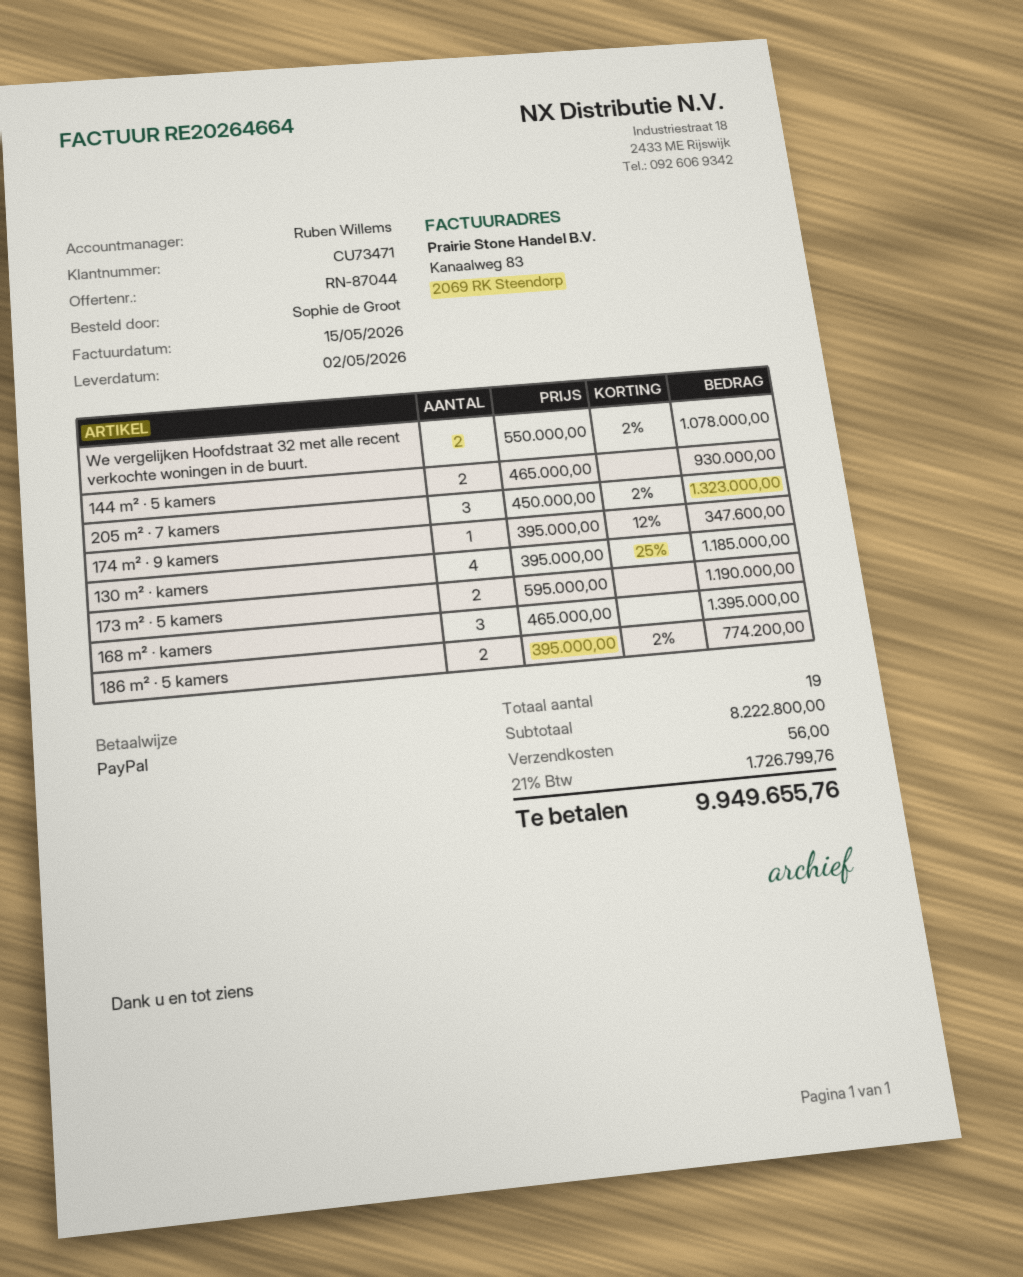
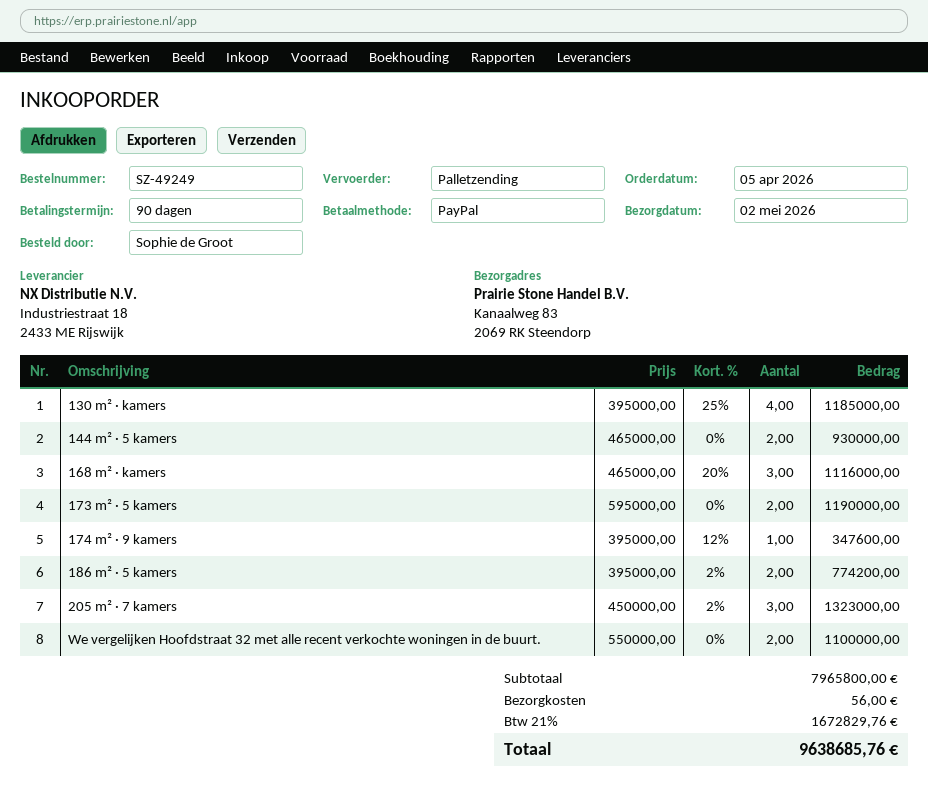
We vergelijken Hoofdstraat 32 met alle recent verkochte woningen in de buurt.: 2 x 550000.00 - 2% = 1078000.00 -> 2 x 550000.00 = 1100000.00
168 m² · kamers: 3 x 465000.00 = 1395000.00 -> 3 x 465000.00 - 20% = 1116000.00
subtotal: 8222800.00 -> 7965800.00
tax: 21% = 1726799.76 -> 21% = 1672829.76
total: 9949655.76 -> 9638685.76

